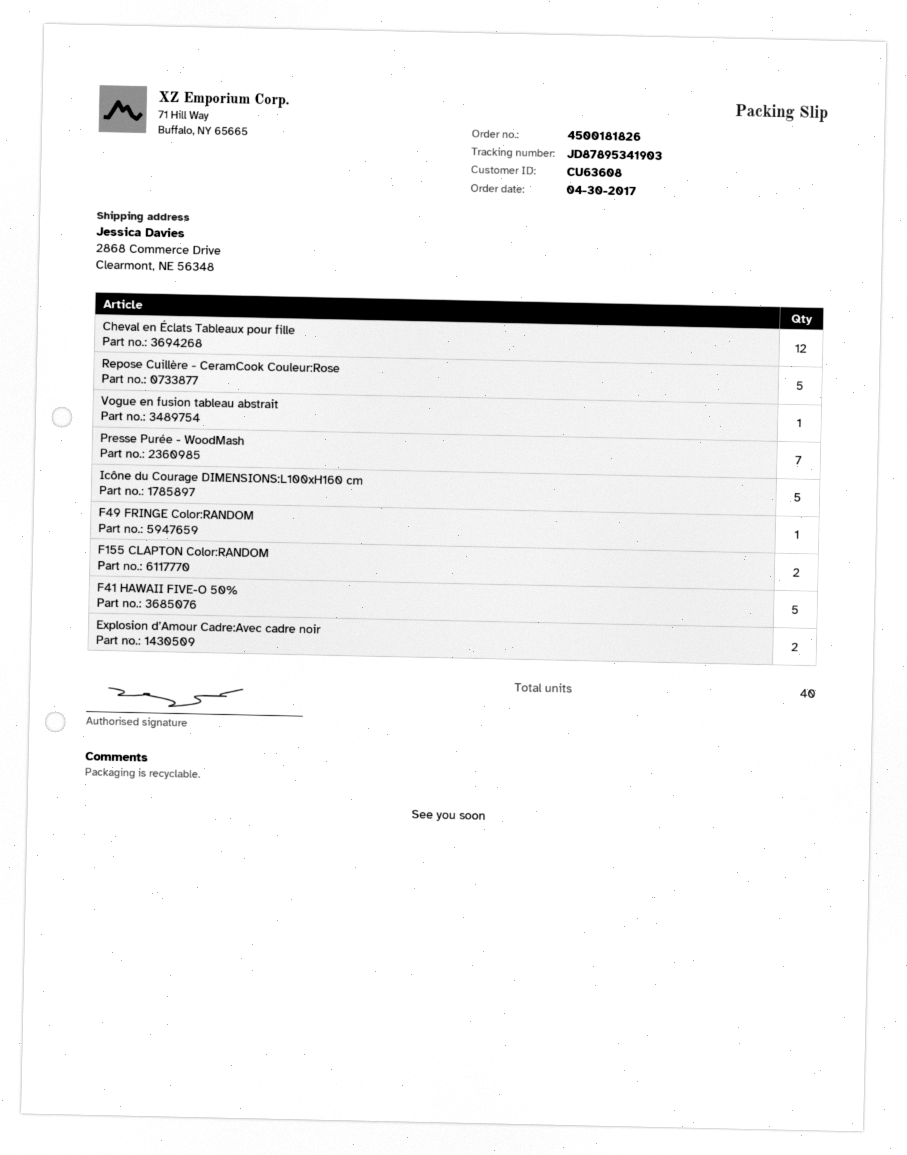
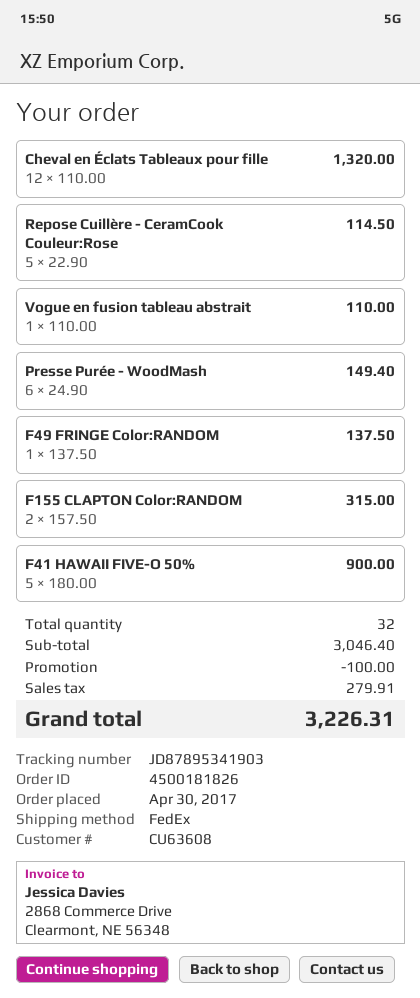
Presse Purée - WoodMash: 7 -> 6
Icône du Courage DIMENSIONS:L100xH160 cm: 5 -> none
Explosion d’Amour Cadre:Avec cadre noir: 2 -> none
total quantity: 40 -> 32

